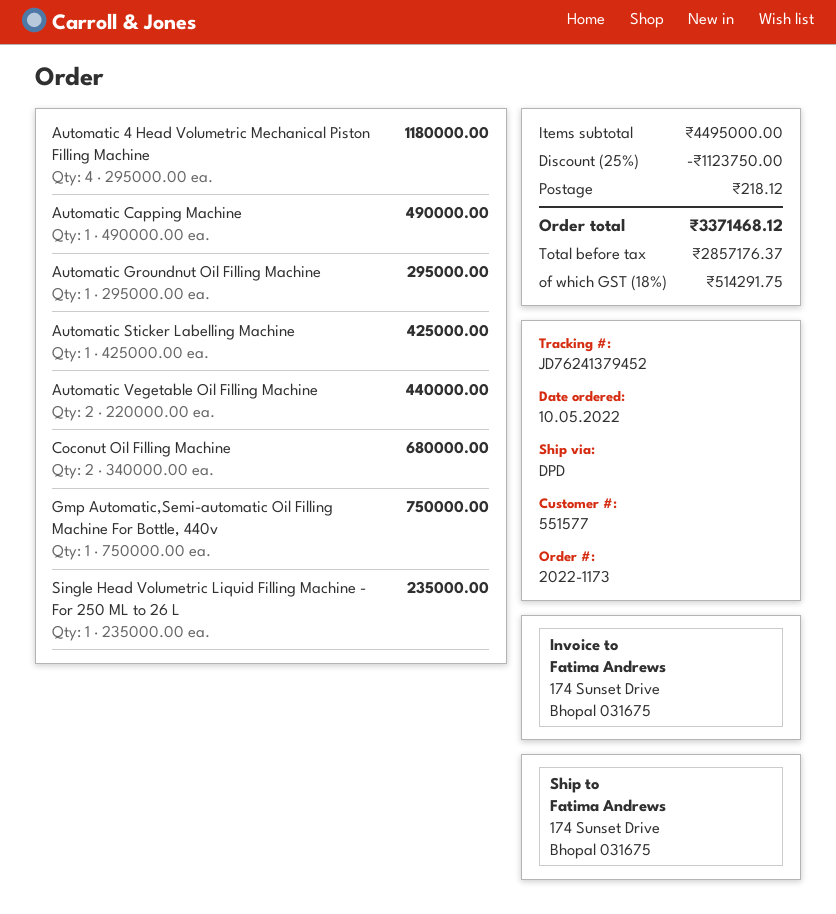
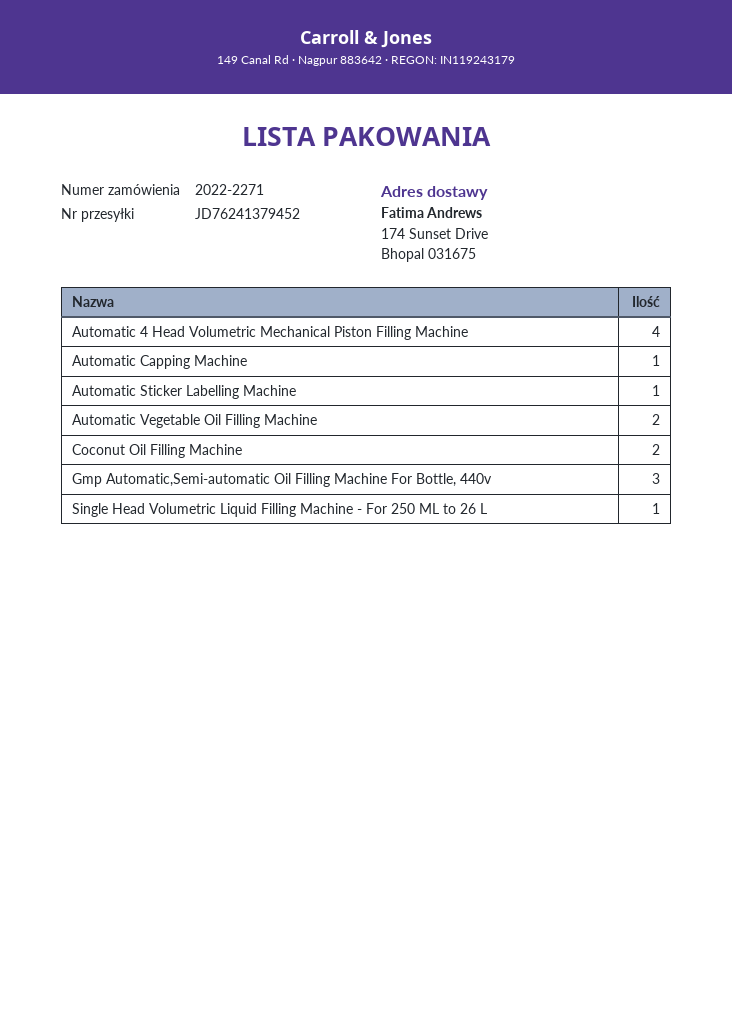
order number: 2022-1173 -> 2022-2271
Automatic Groundnut Oil Filling Machine: 1 -> none
Gmp Automatic,Semi-automatic Oil Filling Machine For Bottle, 440v: 1 -> 3

